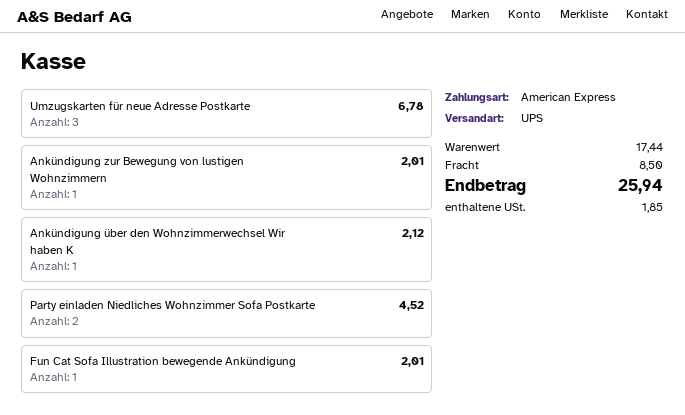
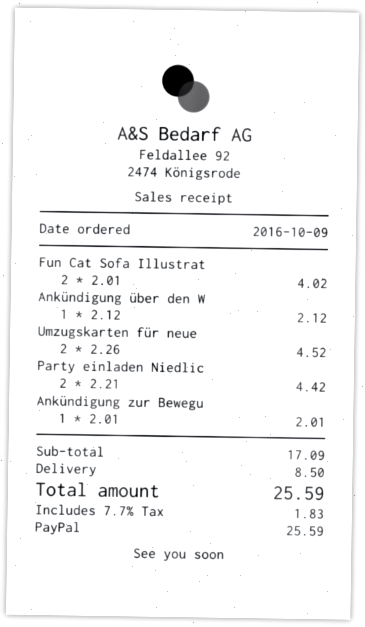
payment method: American Express -> PayPal
Umzugskarten für neue Adresse Postkarte: 3 for 6.78 -> 2 for 4.52
Party einladen Niedliches Wohnzimmer Sofa Postkarte: 2 for 4.52 -> 2 for 4.42
Fun Cat Sofa Illustration bewegende Ankündigung: 1 for 2.01 -> 2 for 4.02
subtotal: 17.44 -> 17.09
tax: 1.85 -> 1.83
total: 25.94 -> 25.59

